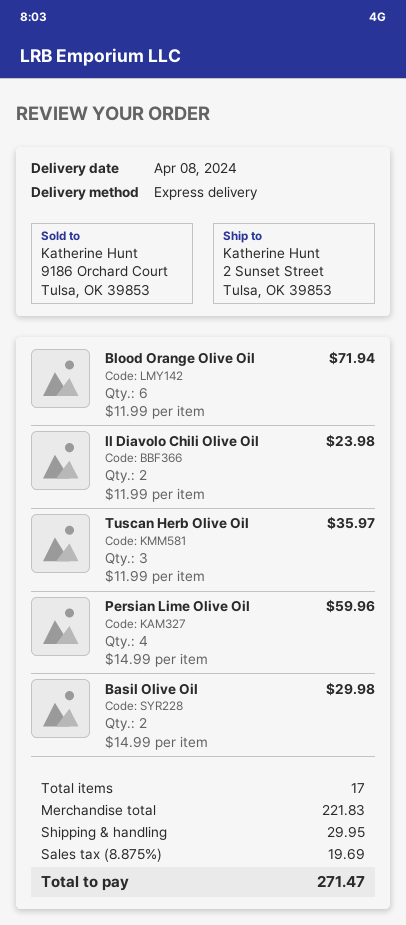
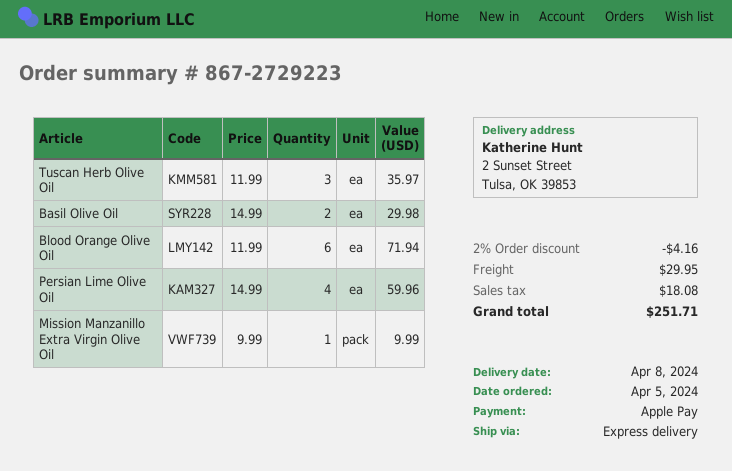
Il Diavolo Chili Olive Oil: 2 x 11.99 = 23.98 -> none
Mission Manzanillo Extra Virgin Olive Oil: none -> 1 x 9.99 = 9.99
discount: none -> 2% = 4.16
tax: 19.69 -> 18.08
total: 271.47 -> 251.71

